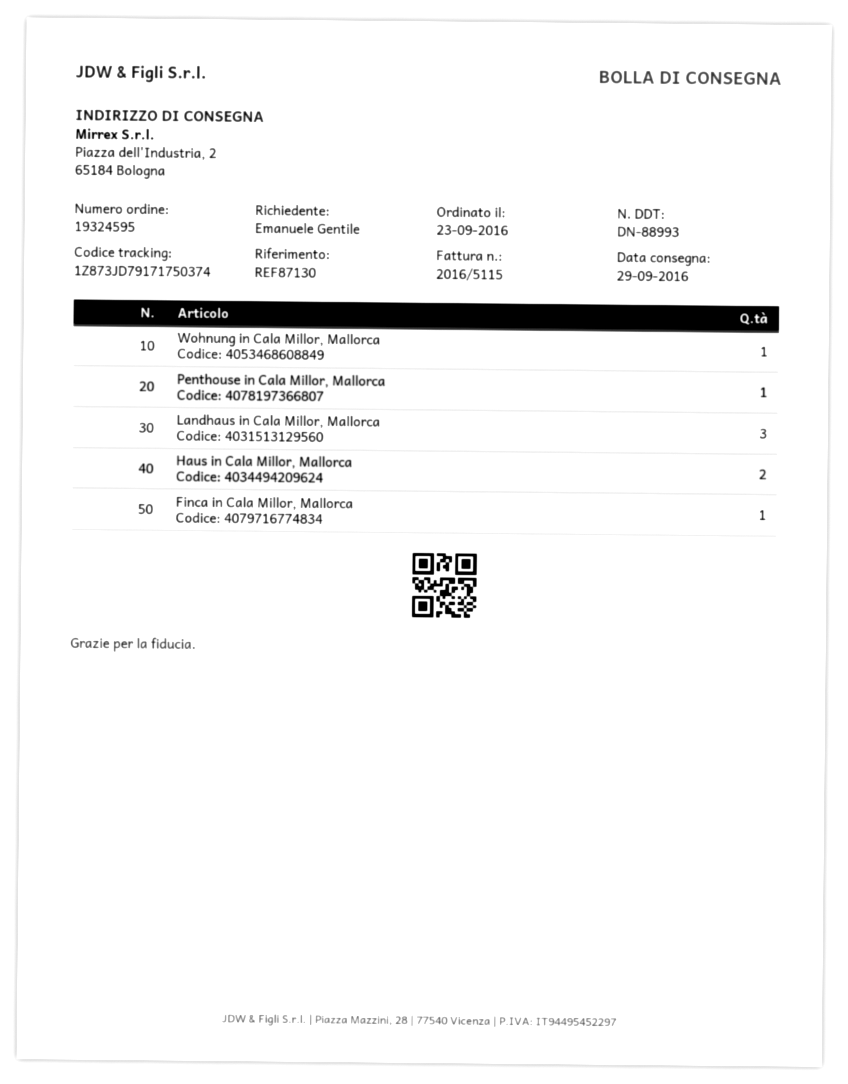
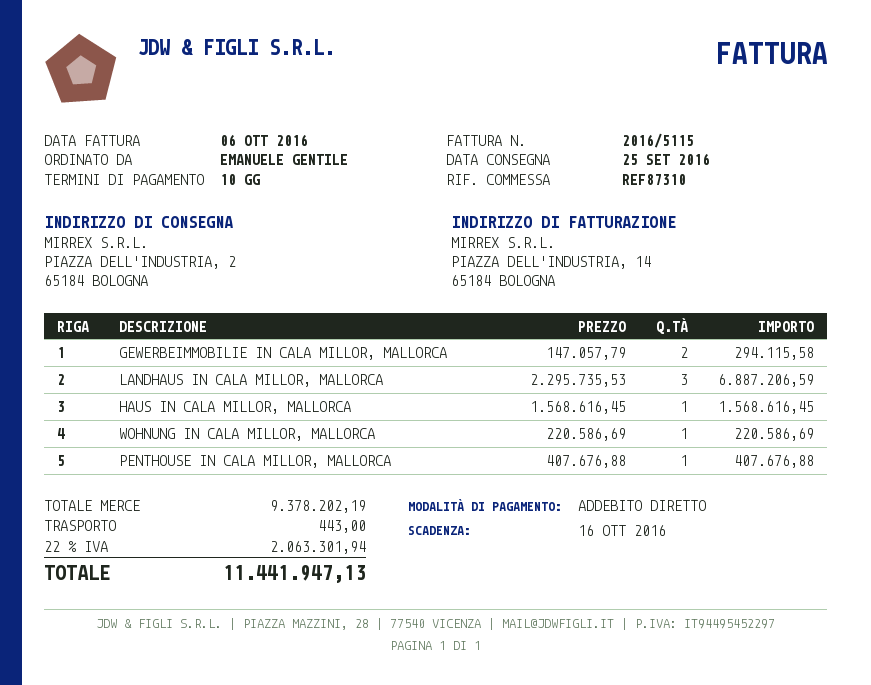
delivery date: 2016-09-29 -> 2016-09-25
reference: REF87130 -> REF87310
Haus in Cala Millor, Mallorca: 2 -> 1
Finca in Cala Millor, Mallorca: 1 -> none
GEWERBEIMMOBILIE IN CALA MILLOR, MALLORCA: none -> 2

